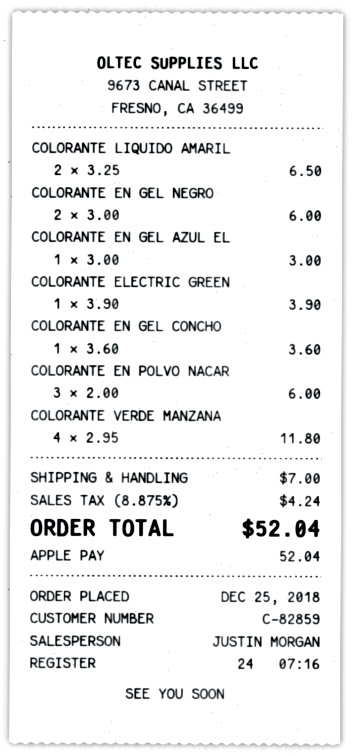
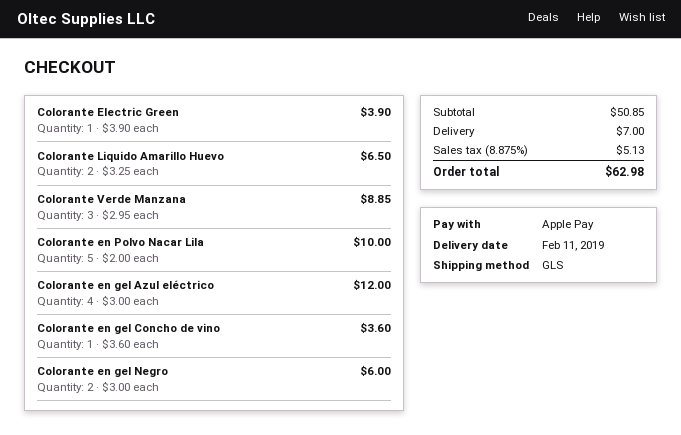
COLORANTE EN GEL AZUL EL: 1 x 3.00 = 3.00 -> 4 x 3.00 = 12.00
COLORANTE EN POLVO NACAR: 3 x 2.00 = 6.00 -> 5 x 2.00 = 10.00
COLORANTE VERDE MANZANA: 4 x 2.95 = 11.80 -> 3 x 2.95 = 8.85
tax: 8.875% = 4.24 -> 8.875% = 5.13
total: 52.04 -> 62.98

